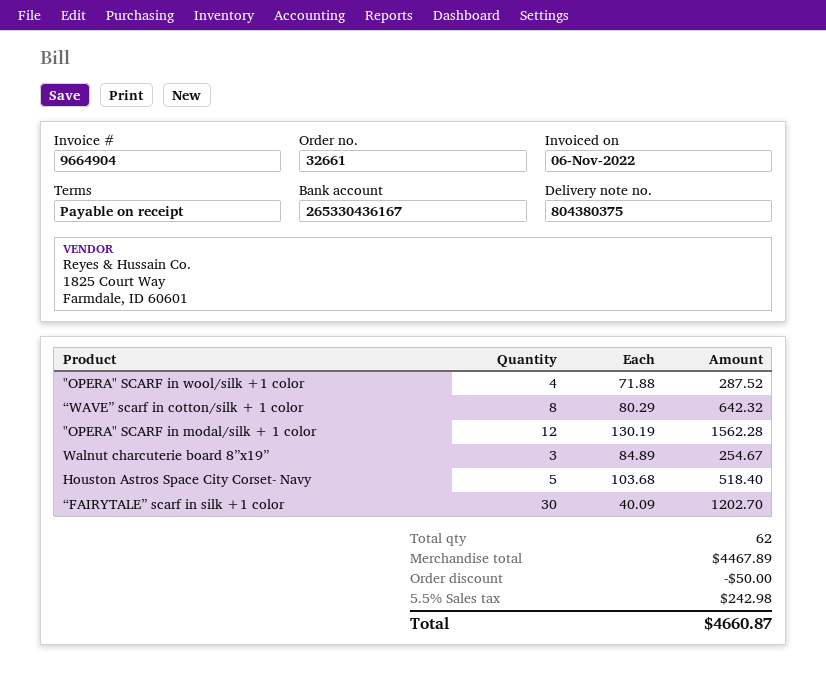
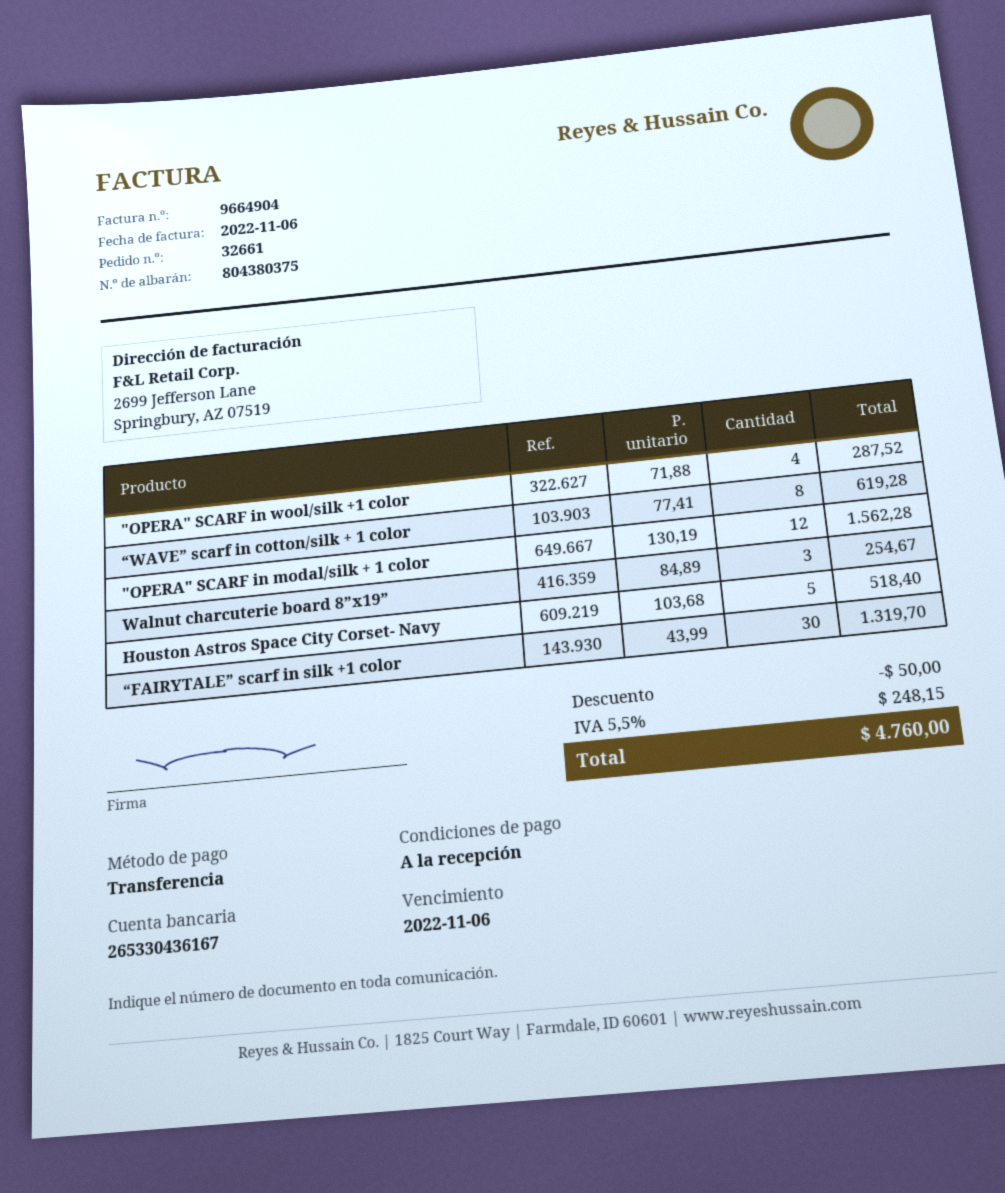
“WAVE” scarf in cotton/silk + 1 color: 8 x 80.29 = 642.32 -> 8 x 77.41 = 619.28
“FAIRYTALE” scarf in silk +1 color: 30 x 40.09 = 1202.70 -> 30 x 43.99 = 1319.70
tax: 5.5% = 242.98 -> 5.5% = 248.15
total: 4660.87 -> 4760.00

